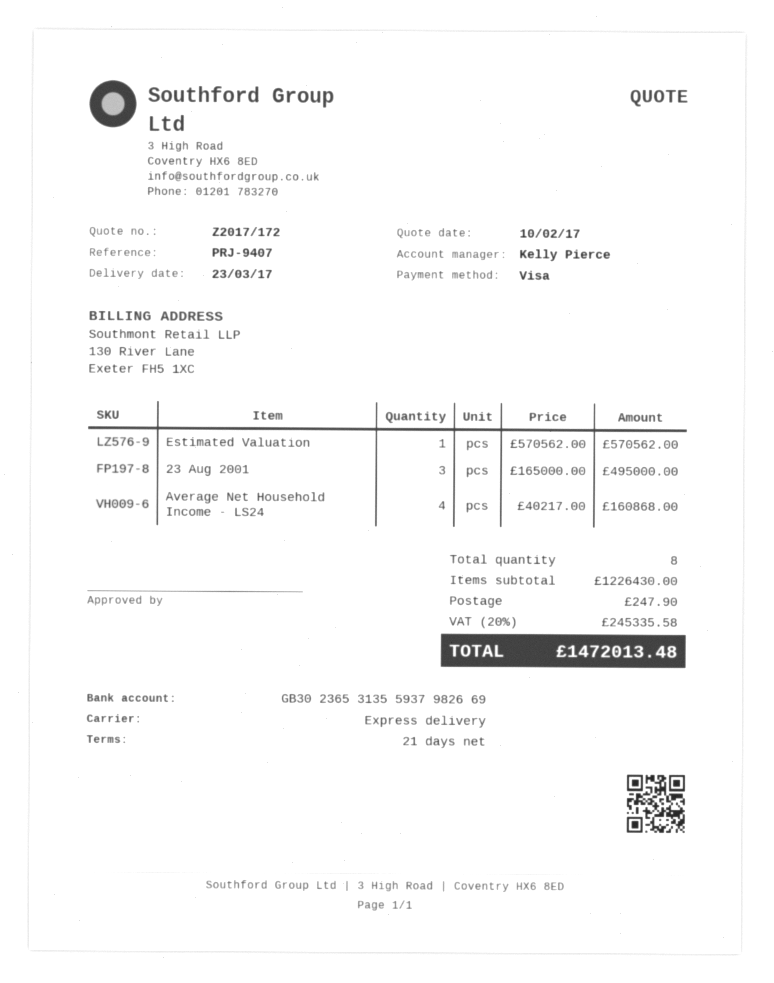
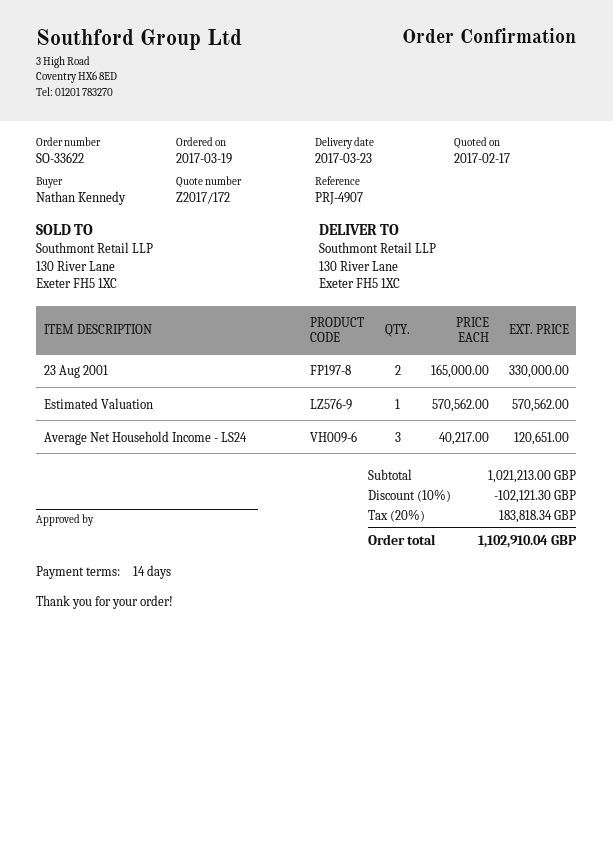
quote date: 2017-02-10 -> 2017-02-17
payment terms: 21 days -> 14 days
reference: PRJ-9407 -> PRJ-4907
23 Aug 2001: 3 x 165000.00 = 495000.00 -> 2 x 165000.00 = 330000.00
Average Net Household Income - LS24: 4 x 40217.00 = 160868.00 -> 3 x 40217.00 = 120651.00
subtotal: 1226430.00 -> 1021213.00
discount: none -> 10% = 102121.30
shipping: 247.90 -> none
tax: 20% = 245335.58 -> 20% = 183818.34
total: 1472013.48 -> 1102910.04

